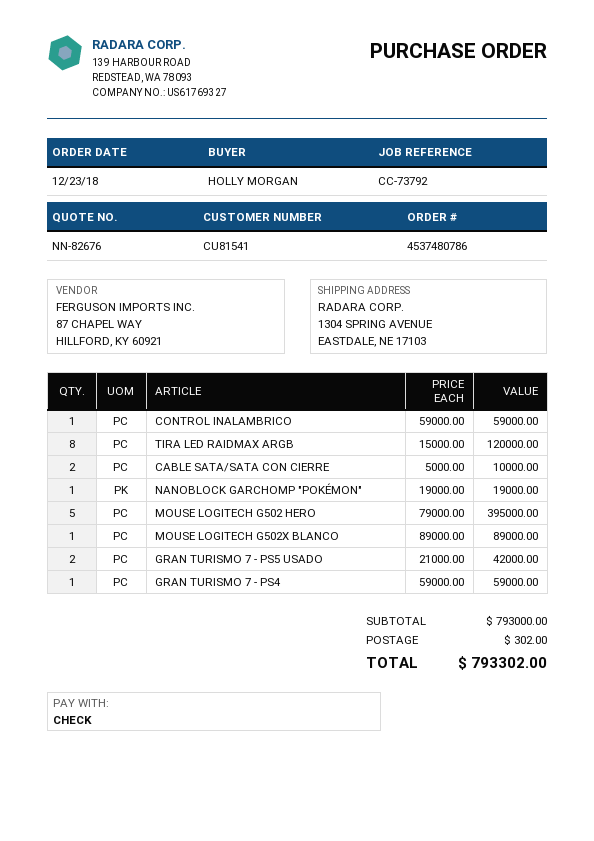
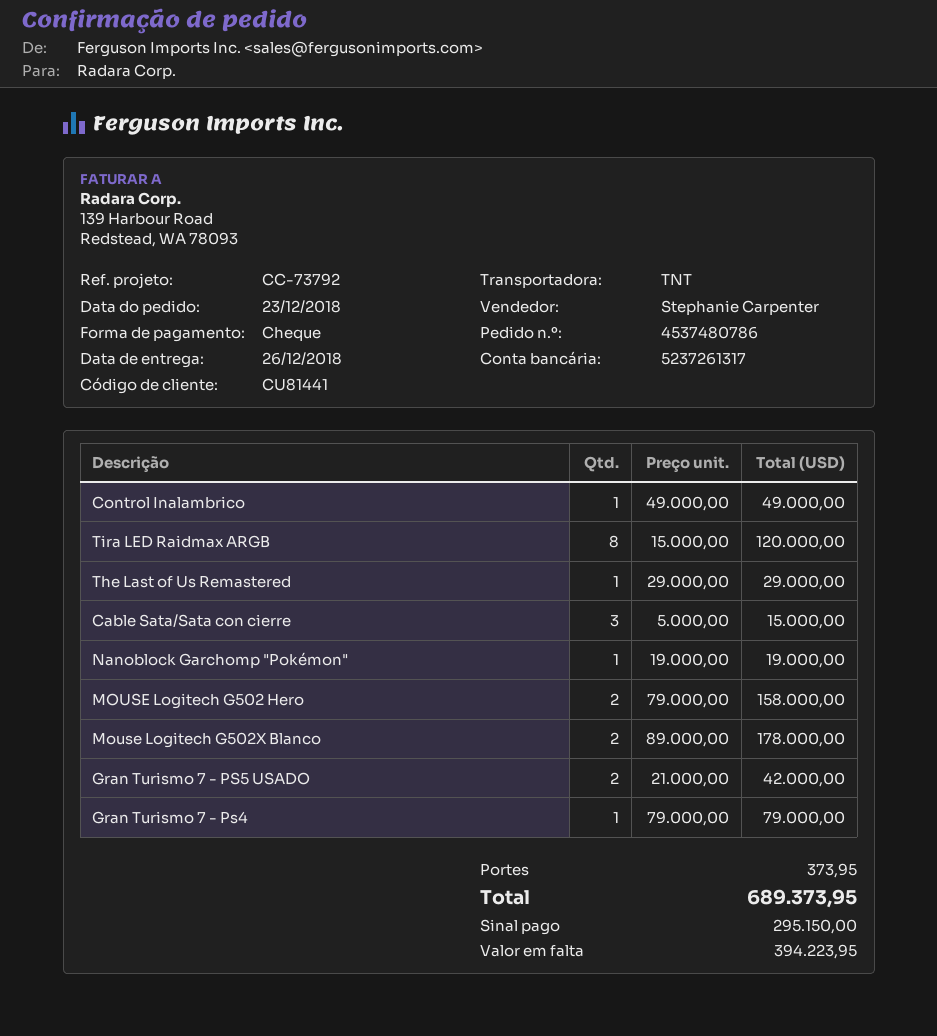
customer number: CU81541 -> CU81441
CONTROL INALAMBRICO: 1 x 59000.00 = 59000.00 -> 1 x 49000.00 = 49000.00
CABLE SATA/SATA CON CIERRE: 2 x 5000.00 = 10000.00 -> 3 x 5000.00 = 15000.00
MOUSE LOGITECH G502 HERO: 5 x 79000.00 = 395000.00 -> 2 x 79000.00 = 158000.00
MOUSE LOGITECH G502X BLANCO: 1 x 89000.00 = 89000.00 -> 2 x 89000.00 = 178000.00
GRAN TURISMO 7 - PS4: 1 x 59000.00 = 59000.00 -> 1 x 79000.00 = 79000.00
The Last of Us Remastered: none -> 1 x 29000.00 = 29000.00
shipping: 302.00 -> 373.95
total: 793302.00 -> 689373.95

